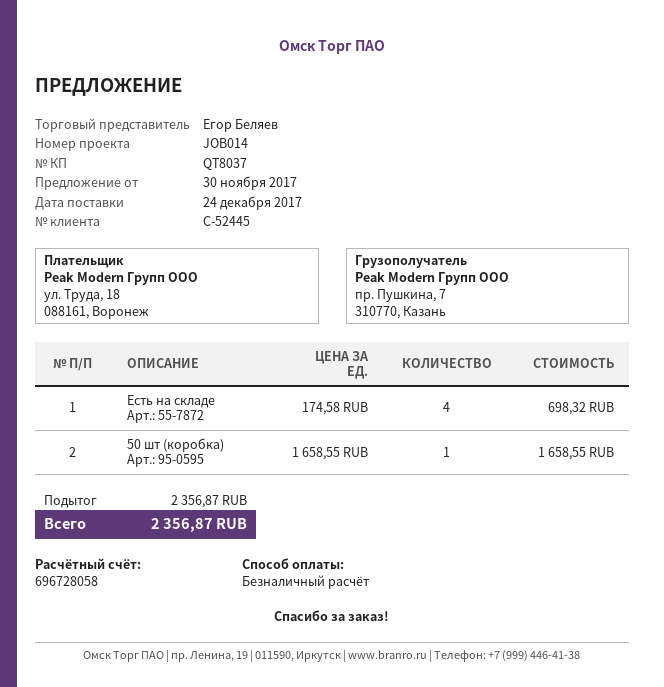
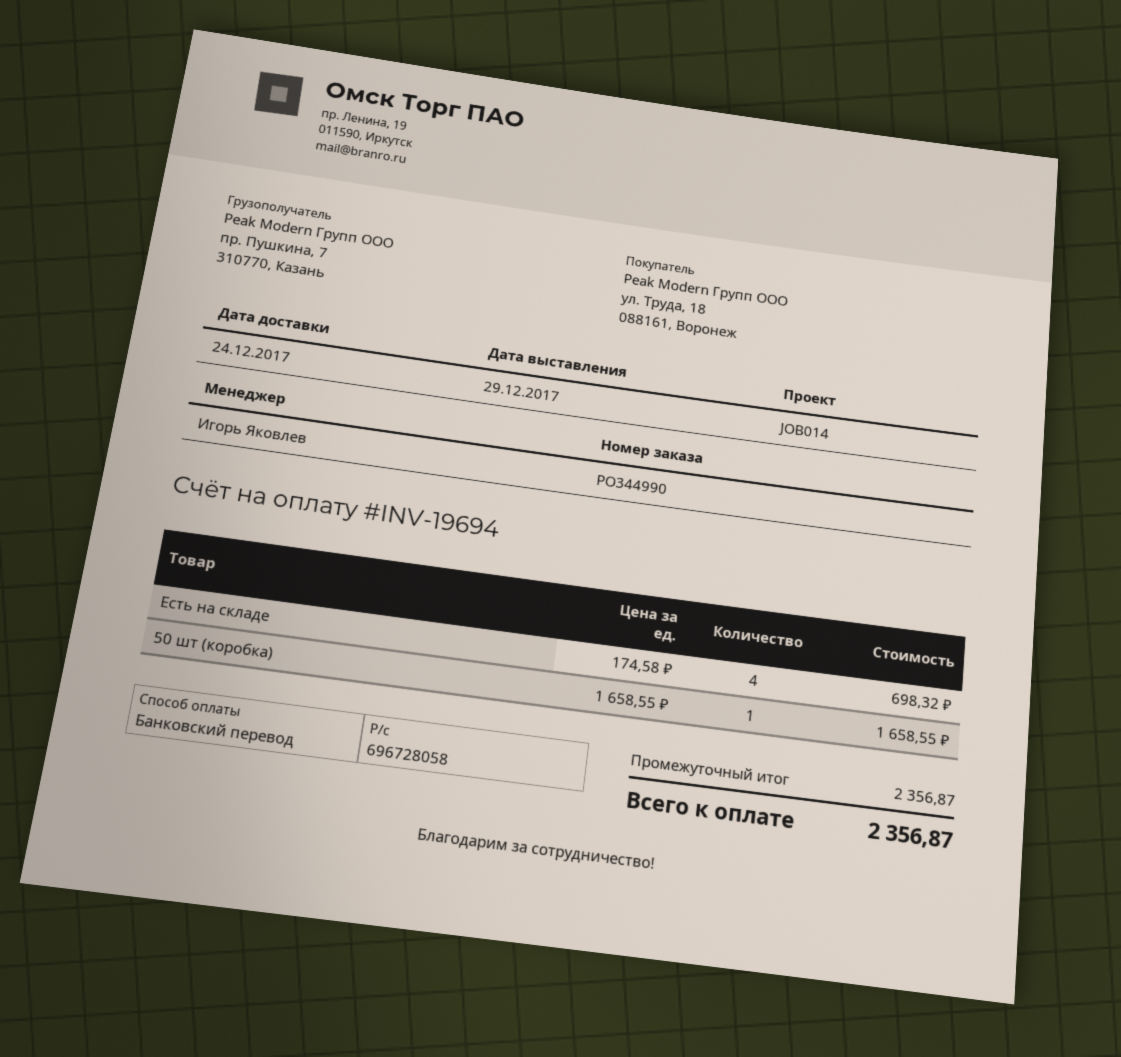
sales rep: Егор Беляев -> Игорь Яковлев

